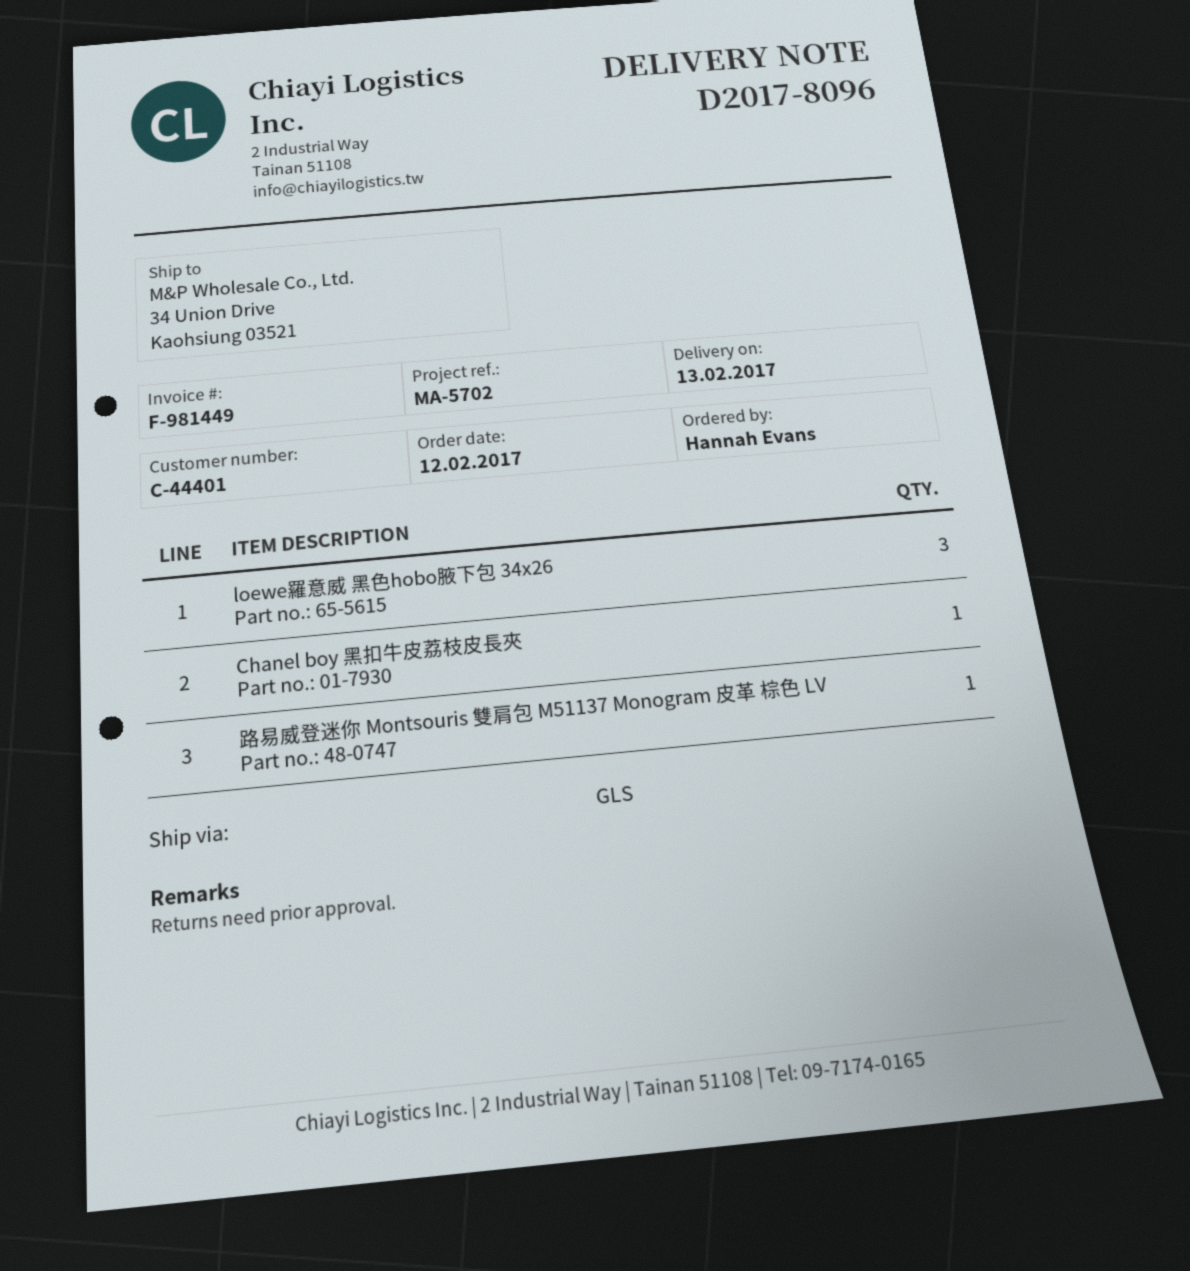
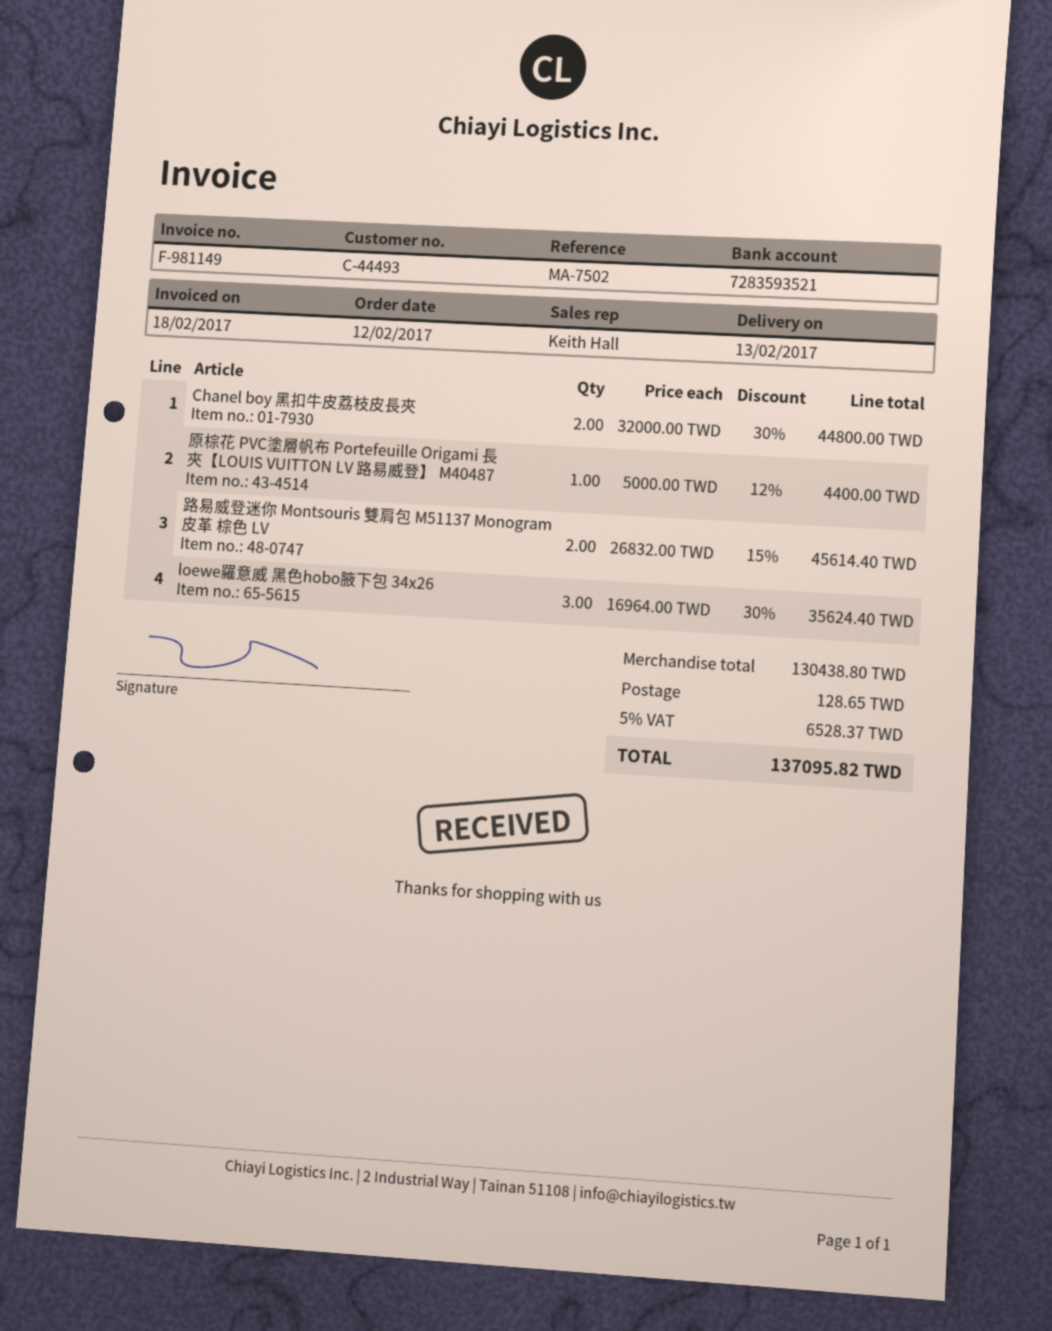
invoice number: F-981449 -> F-981149
customer number: C-44401 -> C-44493
reference: MA-5702 -> MA-7502
Chanel boy 黑扣牛皮荔枝皮長夾: 1 -> 2
路易威登迷你 Montsouris 雙肩包 M51137 Monogram 皮革 棕色 LV: 1 -> 2
原棕花 PVC塗層帆布 Portefeuille Origami 長夾【LOUIS VUITTON LV 路易威登】 M40487: none -> 1

